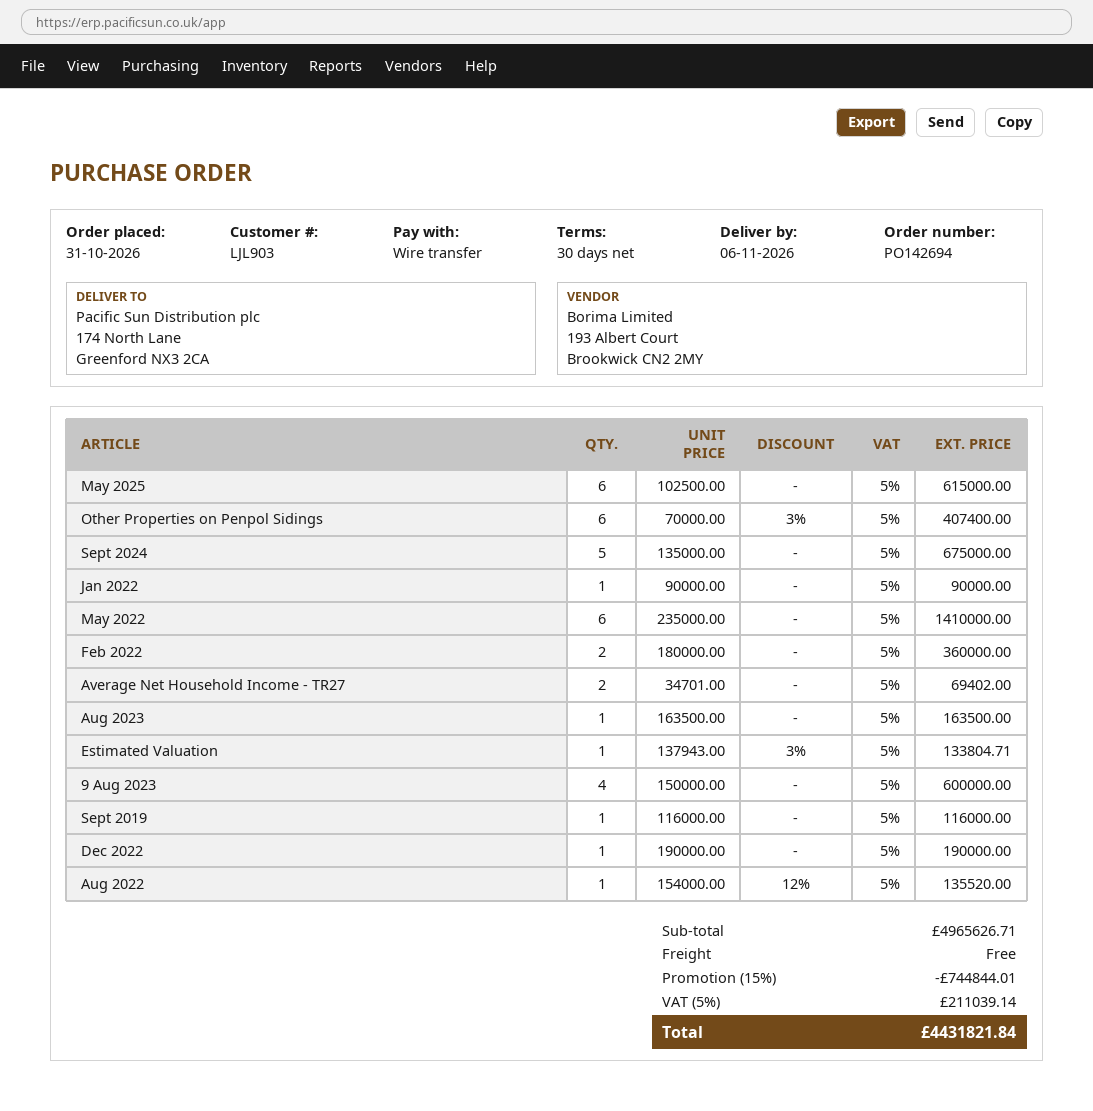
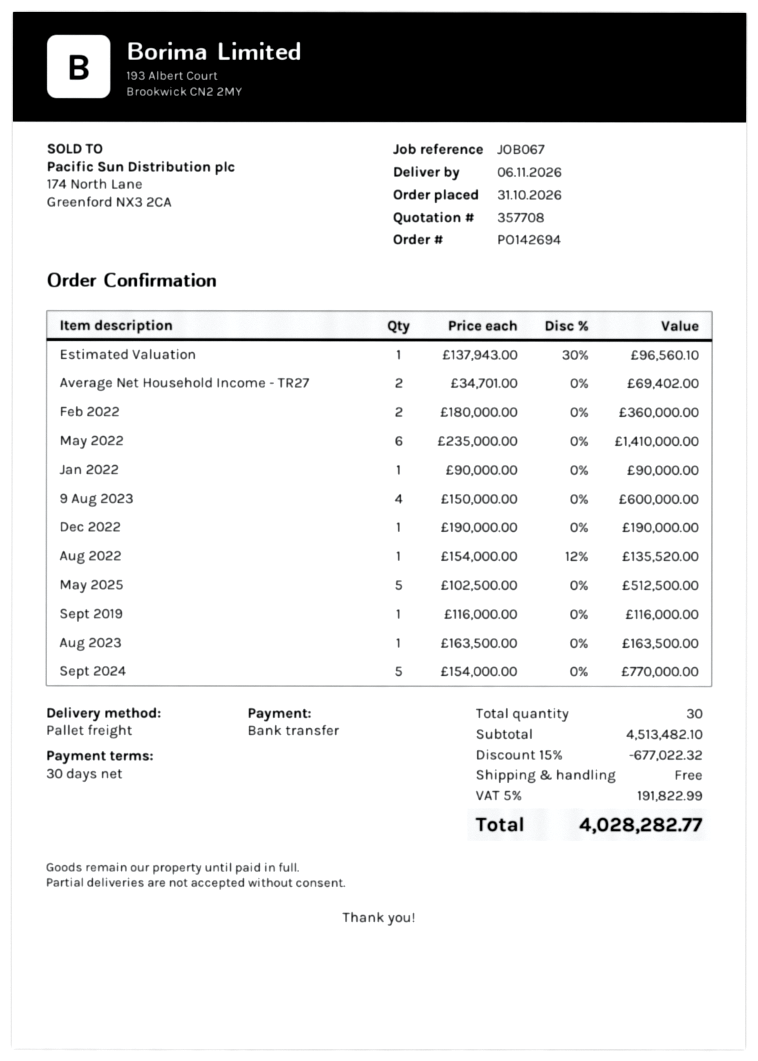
May 2025: 6 x 102500.00 = 615000.00 -> 5 x 102500.00 = 512500.00
Other Properties on Penpol Sidings: 6 x 70000.00 - 3% = 407400.00 -> none
Sept 2024: 5 x 135000.00 = 675000.00 -> 5 x 154000.00 = 770000.00
Estimated Valuation: 1 x 137943.00 - 3% = 133804.71 -> 1 x 137943.00 - 30% = 96560.10
subtotal: 4965626.71 -> 4513482.10
discount: 15% = 744844.01 -> 15% = 677022.32
tax: 5% = 211039.14 -> 5% = 191822.99
total: 4431821.84 -> 4028282.77

